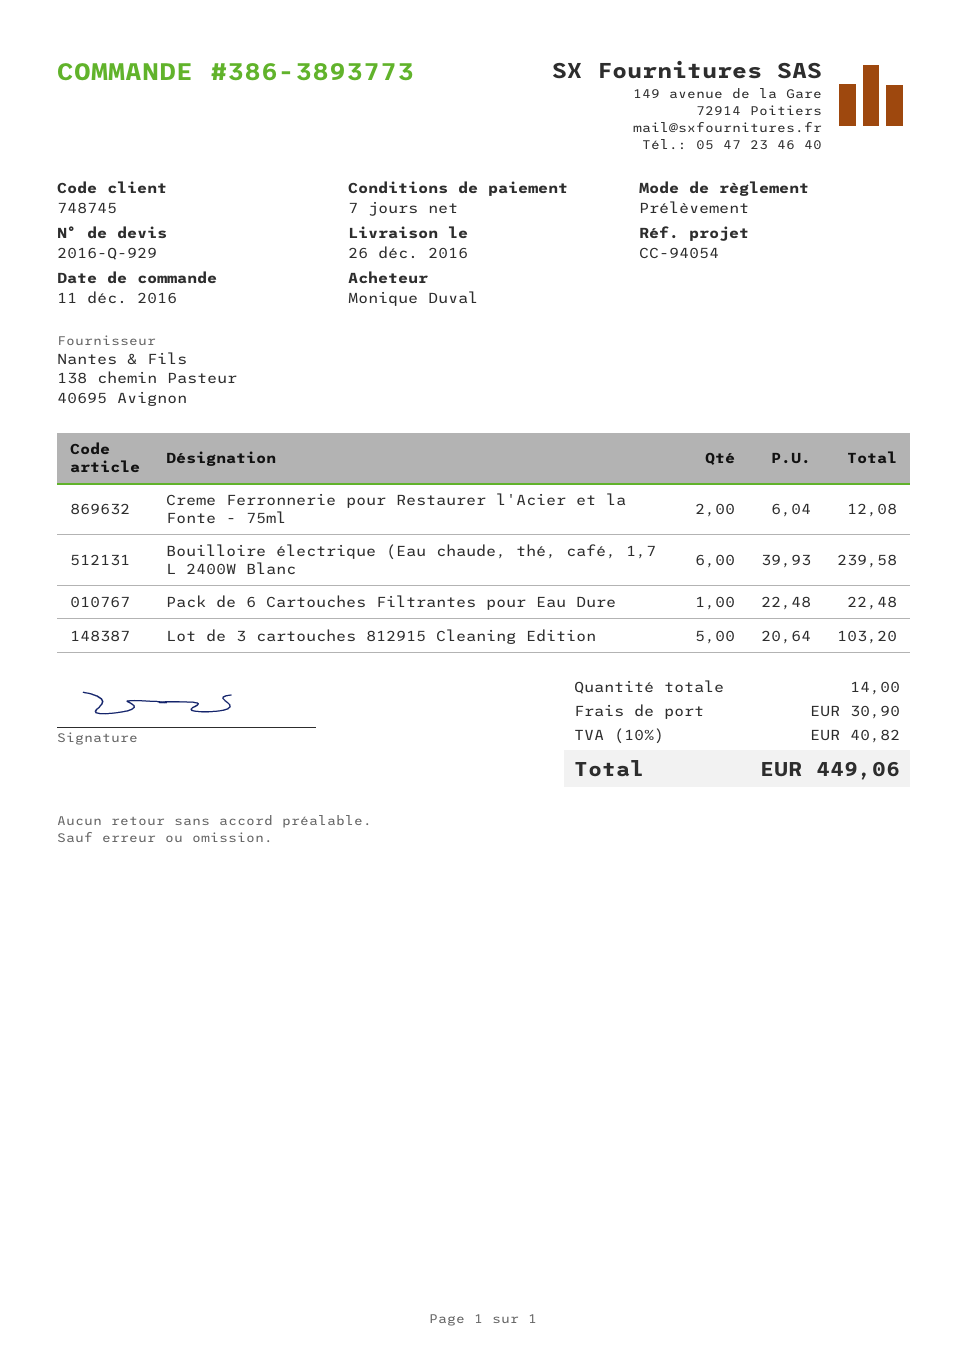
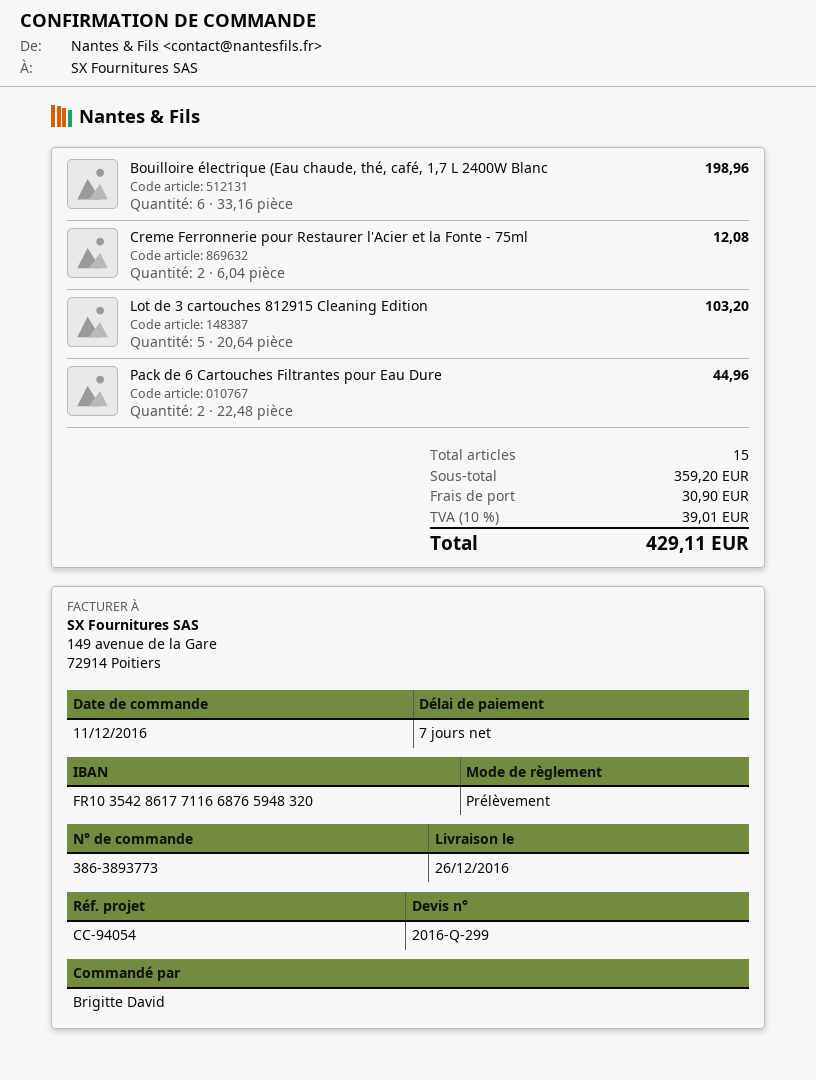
quote number: 2016-Q-929 -> 2016-Q-299
ordered by: Monique Duval -> Brigitte David
Bouilloire électrique (Eau chaude, thé, café, 1,7 L 2400W Blanc: 6 x 39.93 = 239.58 -> 6 x 33.16 = 198.96
Pack de 6 Cartouches Filtrantes pour Eau Dure: 1 x 22.48 = 22.48 -> 2 x 22.48 = 44.96
total quantity: 14 -> 15
tax: 10% = 40.82 -> 10% = 39.01
total: 449.06 -> 429.11

